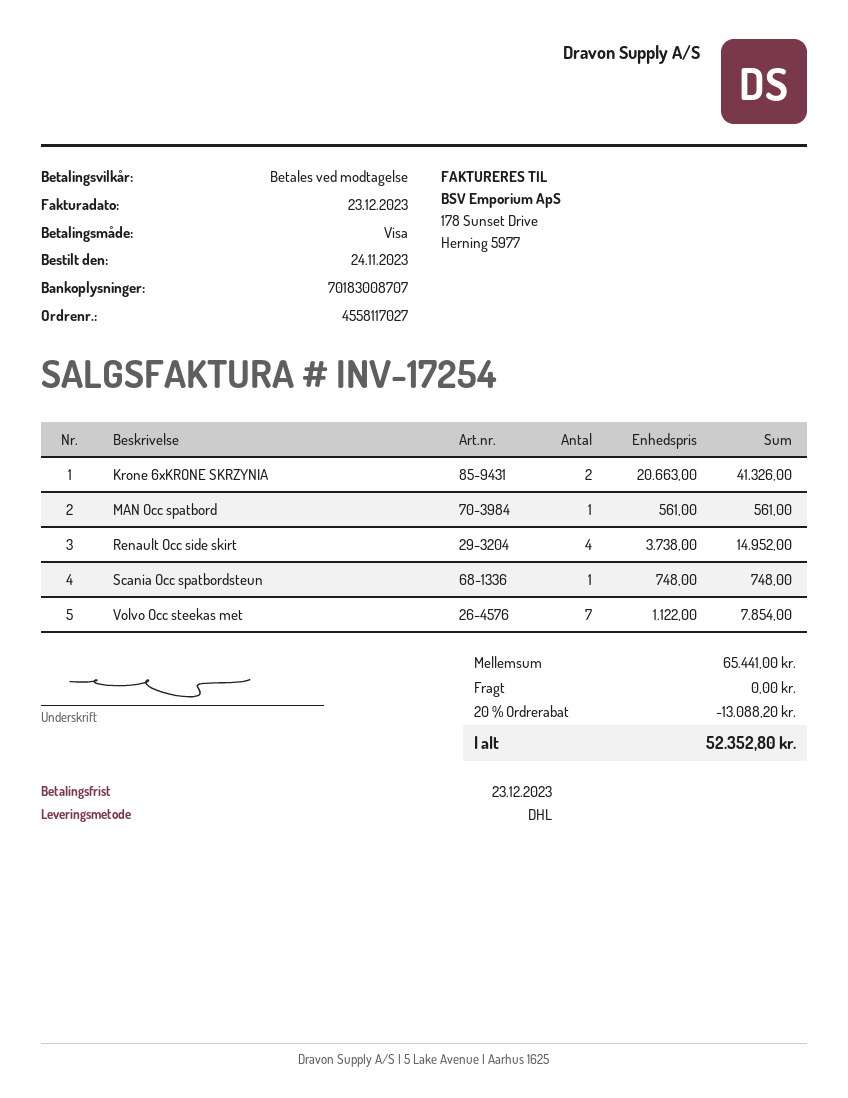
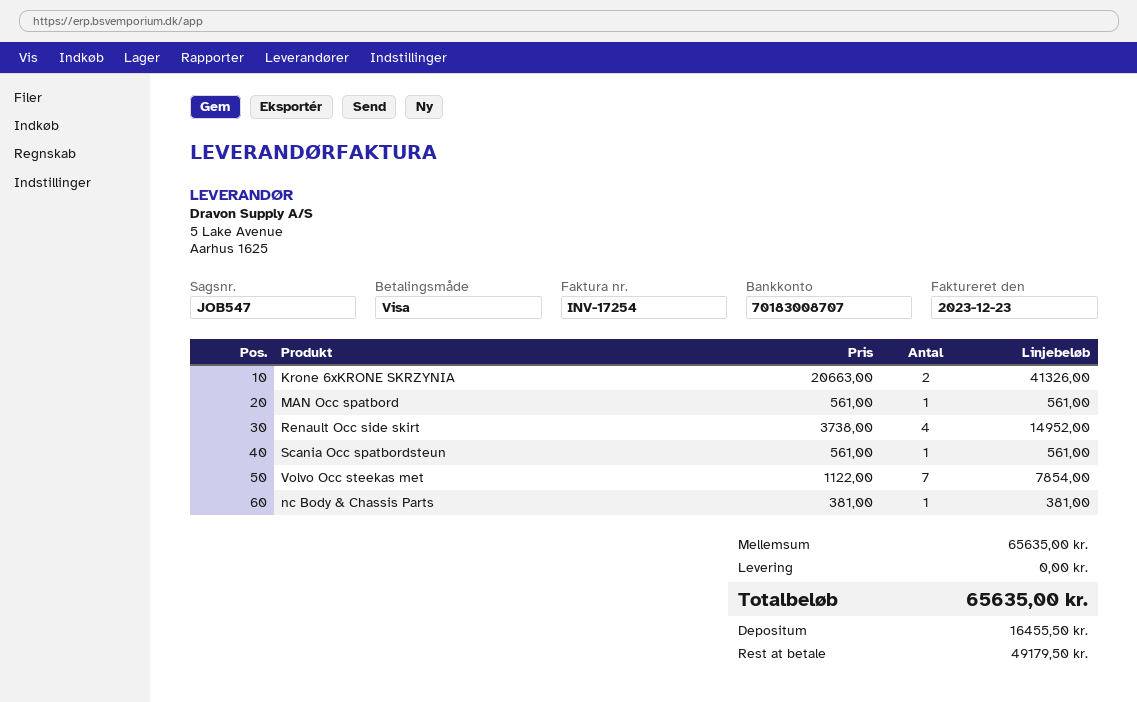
Scania Occ spatbordsteun: 1 x 748.00 = 748.00 -> 1 x 561.00 = 561.00
nc Body & Chassis Parts: none -> 1 x 381.00 = 381.00
subtotal: 65441.00 -> 65635.00
discount: 20% = 13088.20 -> none
total: 52352.80 -> 65635.00

